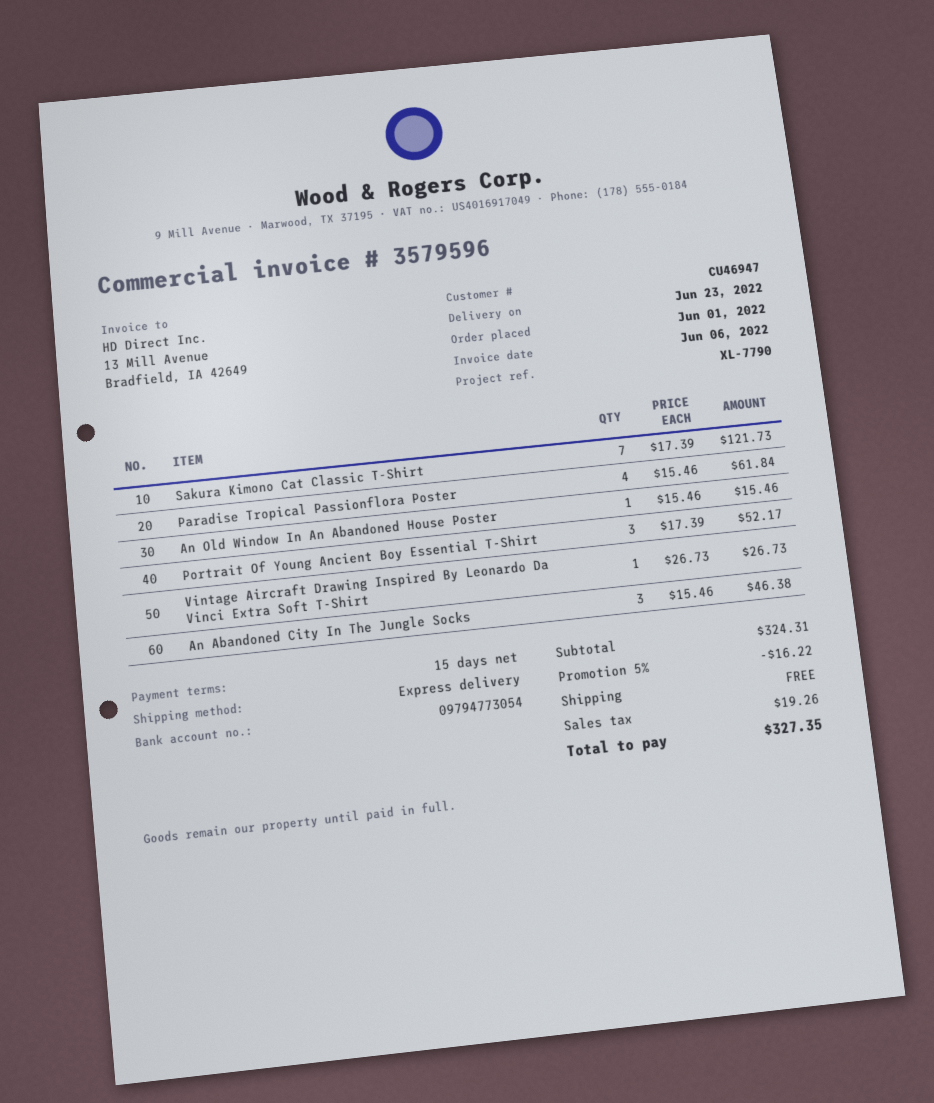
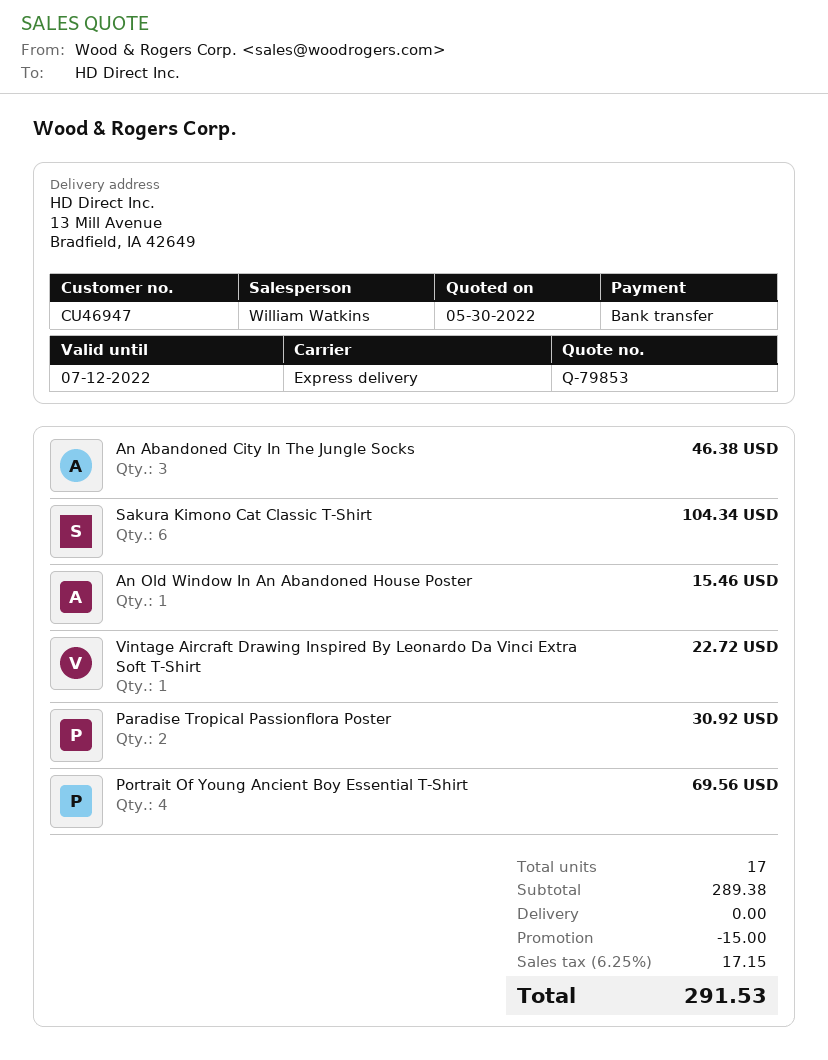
Sakura Kimono Cat Classic T-Shirt: 7 for 121.73 -> 6 for 104.34
Paradise Tropical Passionflora Poster: 4 for 61.84 -> 2 for 30.92
Portrait Of Young Ancient Boy Essential T-Shirt: 3 for 52.17 -> 4 for 69.56
Vintage Aircraft Drawing Inspired By Leonardo Da Vinci Extra Soft T-Shirt: 1 for 26.73 -> 1 for 22.72
subtotal: 324.31 -> 289.38
discount: 16.22 -> 15.00
tax: 19.26 -> 17.15
total: 327.35 -> 291.53

